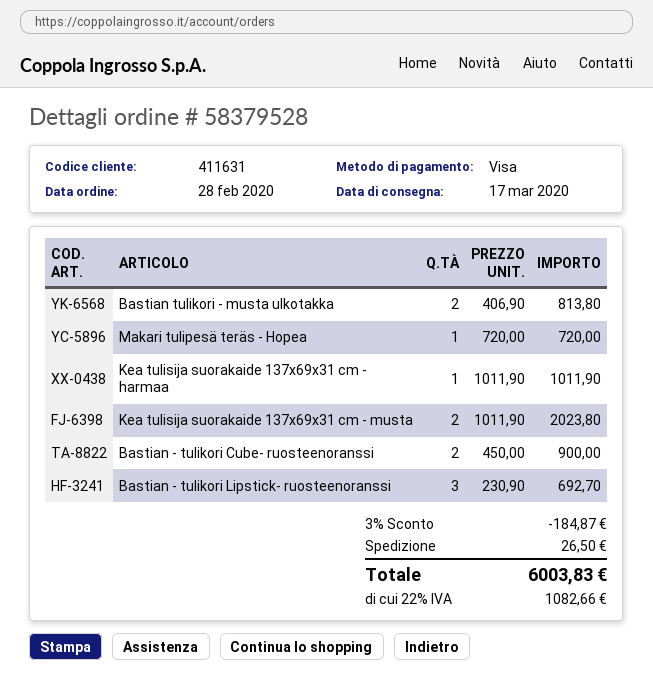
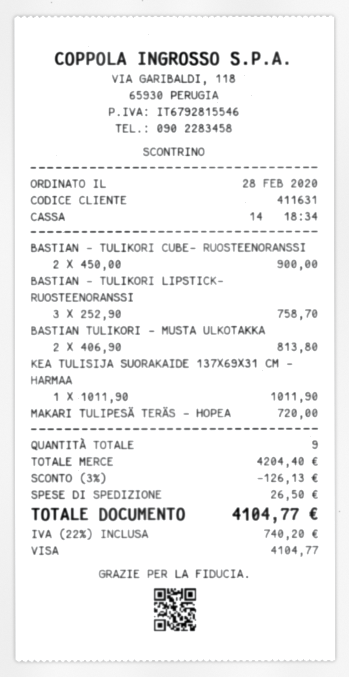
Kea tulisija suorakaide 137x69x31 cm - musta: 2 x 1011.90 = 2023.80 -> none
Bastian - tulikori Lipstick- ruosteenoranssi: 3 x 230.90 = 692.70 -> 3 x 252.90 = 758.70
discount: 3% = 184.87 -> 3% = 126.13
tax: 22% = 1082.66 -> 22% = 740.20
total: 6003.83 -> 4104.77

